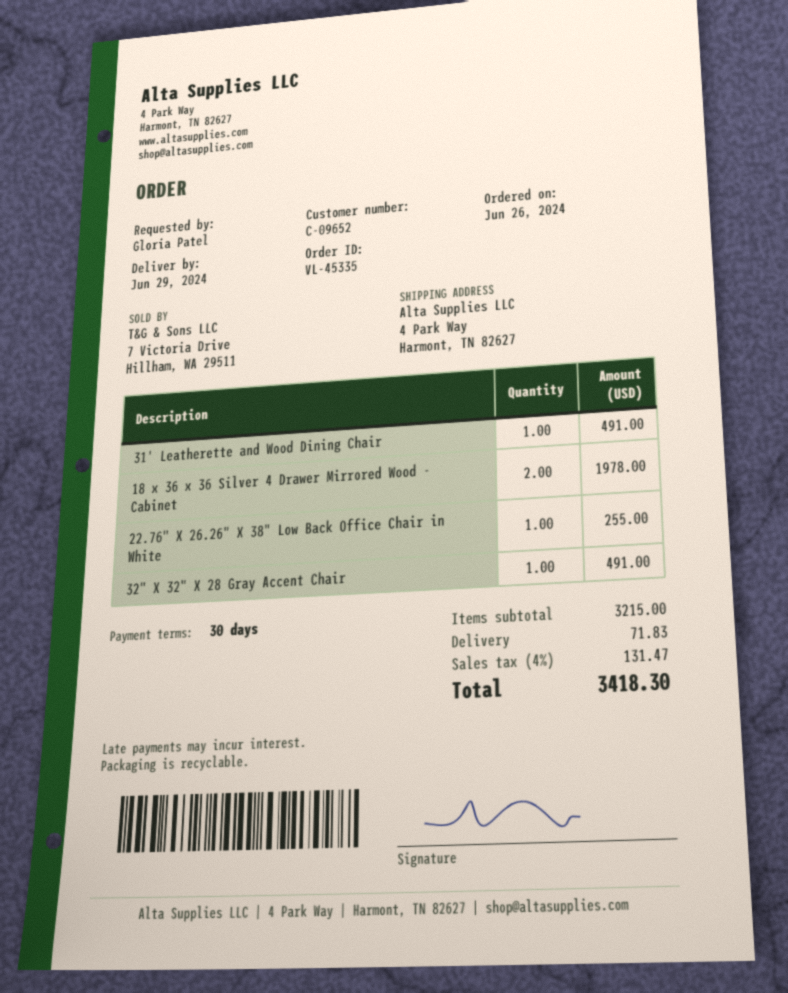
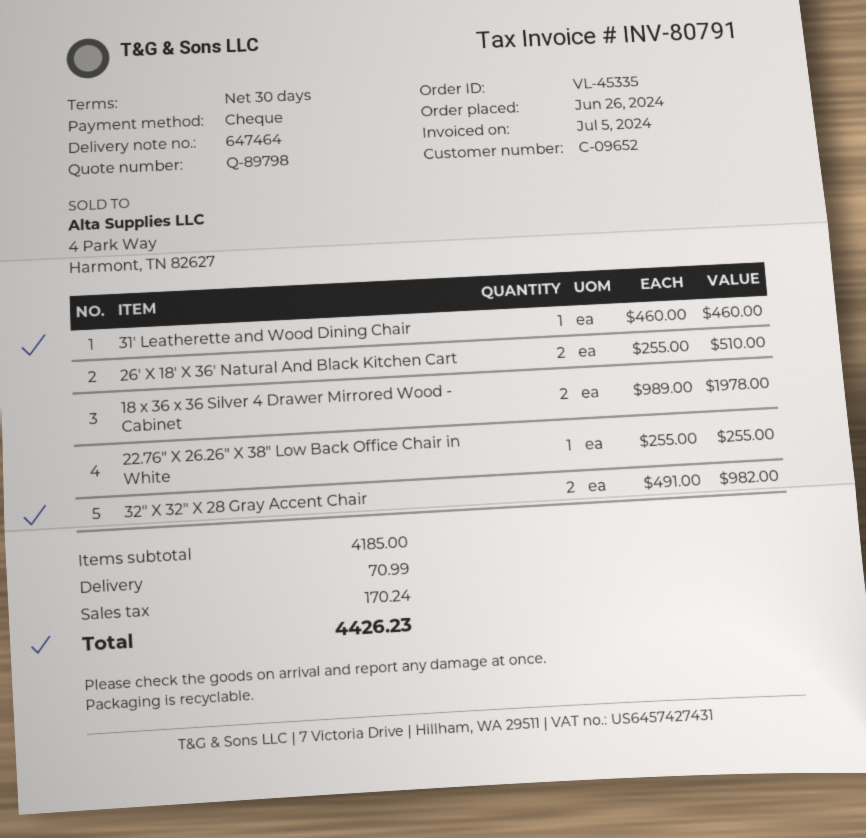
31' Leatherette and Wood Dining Chair: 1 for 491.00 -> 1 for 460.00
32" X 32" X 28 Gray Accent Chair: 1 for 491.00 -> 2 for 982.00
26' X 18' X 36' Natural And Black Kitchen Cart: none -> 2 for 510.00
subtotal: 3215.00 -> 4185.00
shipping: 71.83 -> 70.99
tax: 131.47 -> 170.24
total: 3418.30 -> 4426.23

